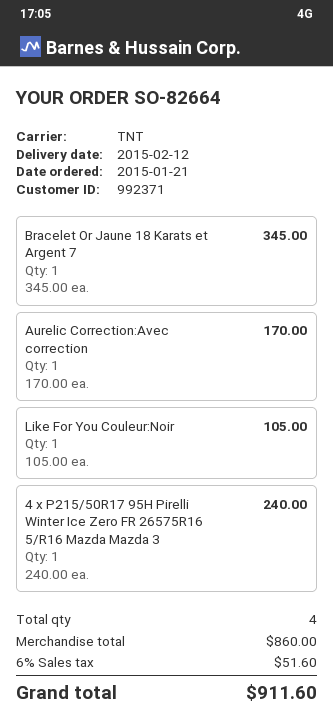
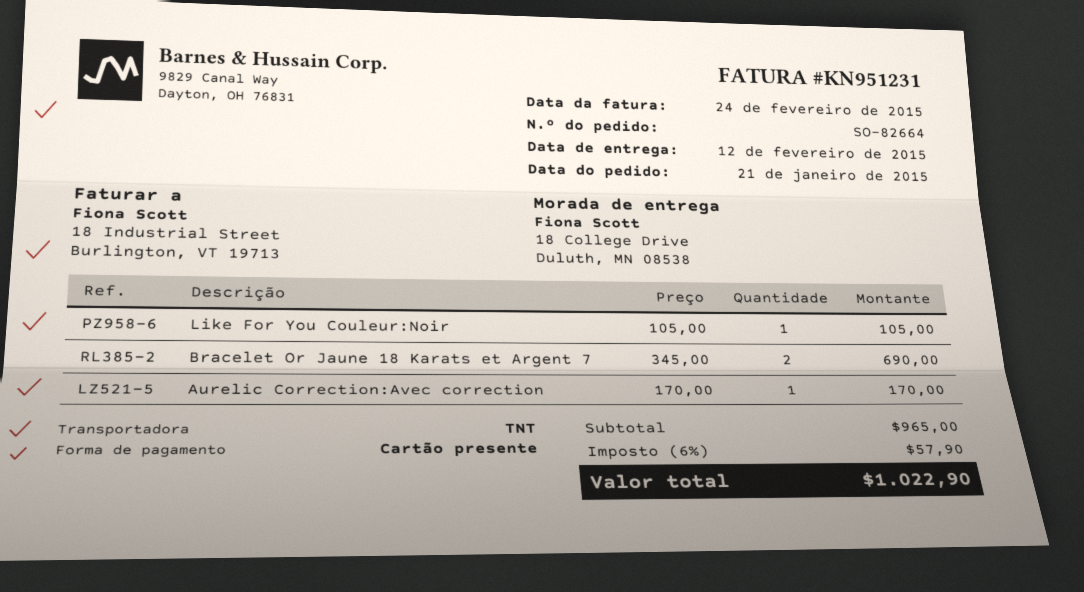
Bracelet Or Jaune 18 Karats et Argent 7: 1 x 345.00 = 345.00 -> 2 x 345.00 = 690.00
4 x P215/50R17 95H Pirelli Winter Ice Zero FR 26575R16 5/R16 Mazda Mazda 3: 1 x 240.00 = 240.00 -> none
subtotal: 860.00 -> 965.00
tax: 6% = 51.60 -> 6% = 57.90
total: 911.60 -> 1022.90

